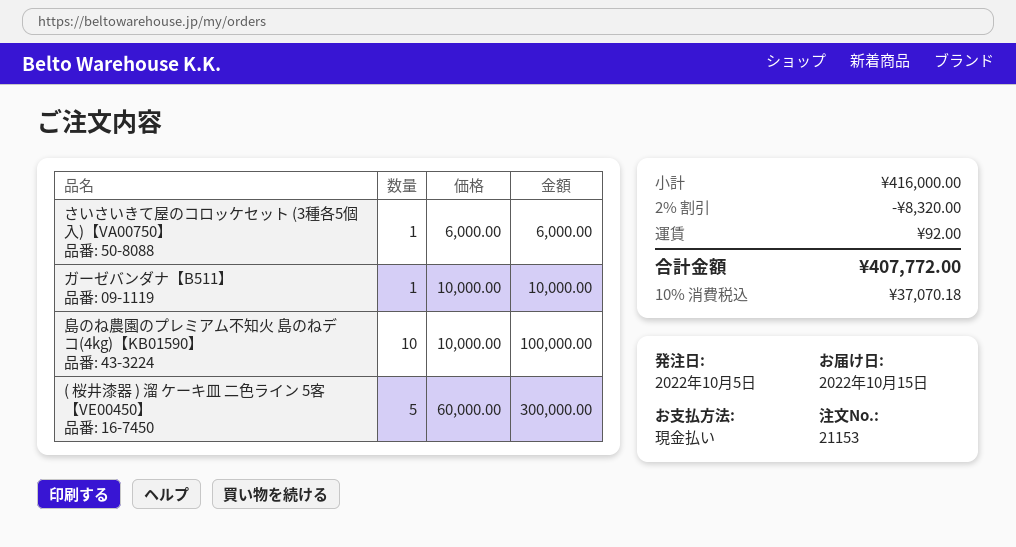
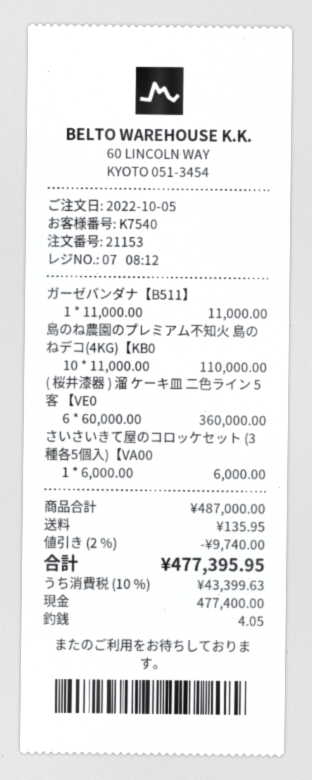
ガーゼバンダナ【B511】: 1 x 10000.00 = 10000.00 -> 1 x 11000.00 = 11000.00
島のね農園のプレミアム不知火 島のねデコ(4kg)【KB01590】: 10 x 10000.00 = 100000.00 -> 10 x 11000.00 = 110000.00
( 桜井漆器 ) 溜 ケーキ皿 二色ライン 5客 【VE00450】: 5 x 60000.00 = 300000.00 -> 6 x 60000.00 = 360000.00
subtotal: 416000.00 -> 487000.00
discount: 2% = 8320.00 -> 2% = 9740.00
shipping: 92.00 -> 135.95
tax: 10% = 37070.18 -> 10% = 43399.63
total: 407772.00 -> 477395.95

